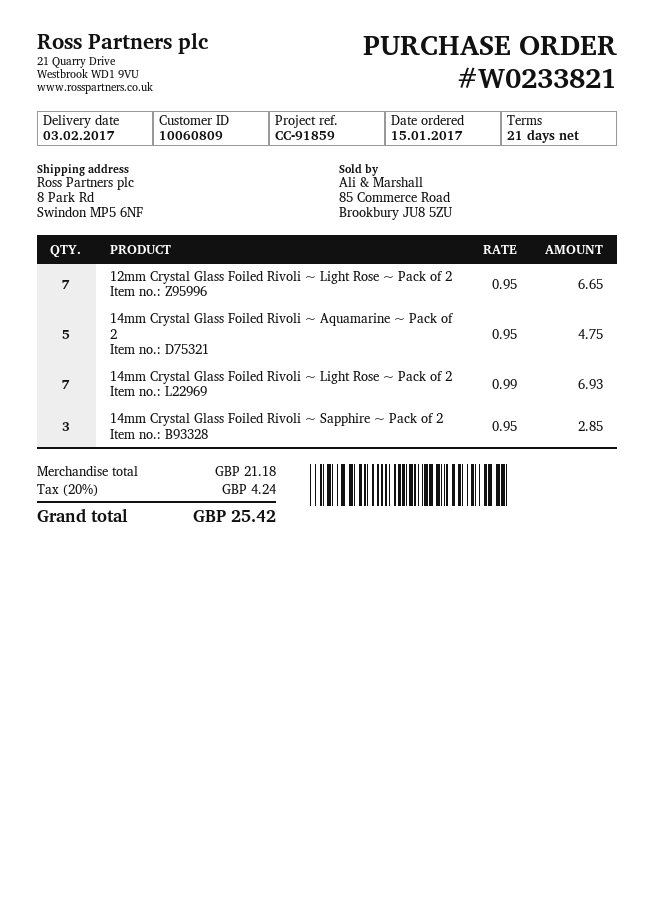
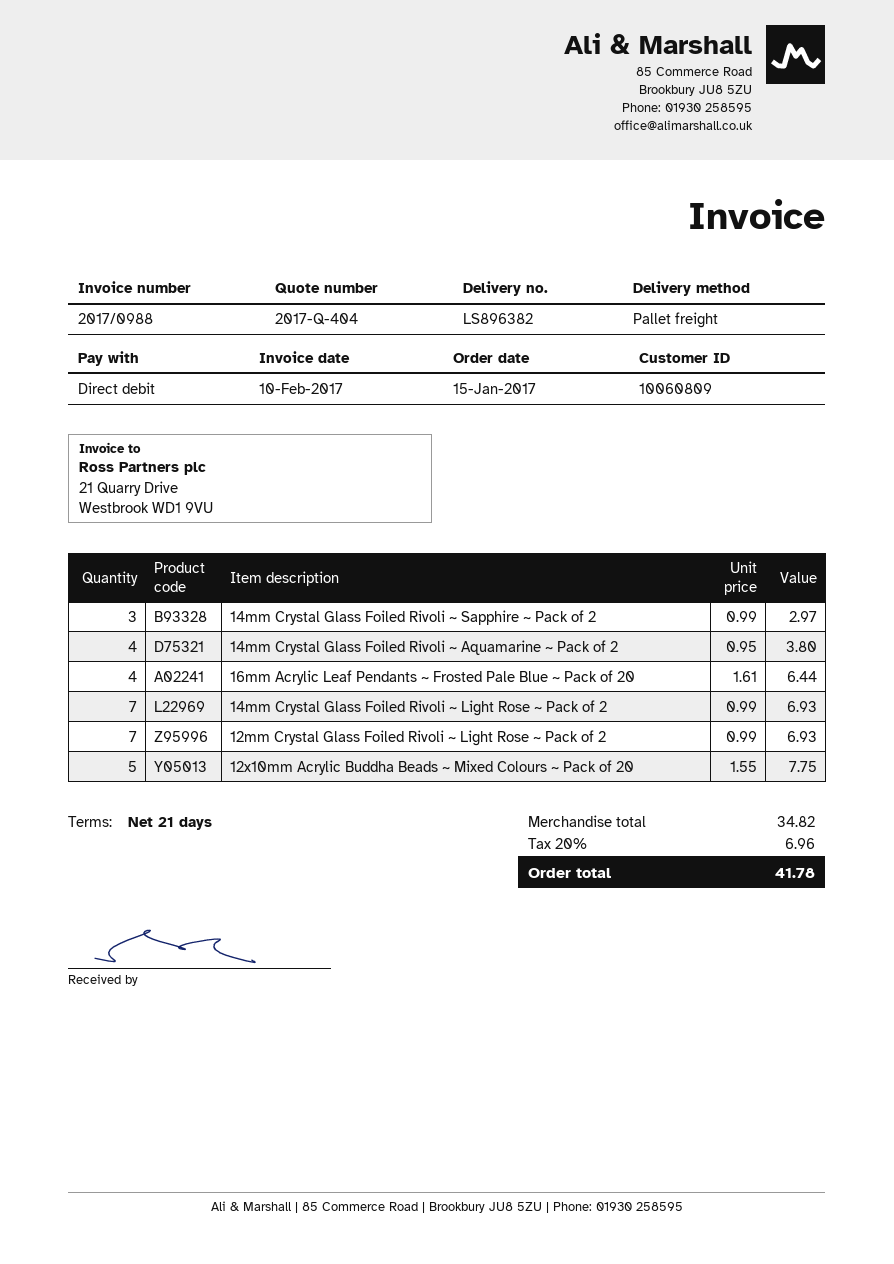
12mm Crystal Glass Foiled Rivoli ~ Light Rose ~ Pack of 2: 7 x 0.95 = 6.65 -> 7 x 0.99 = 6.93
14mm Crystal Glass Foiled Rivoli ~ Aquamarine ~ Pack of 2: 5 x 0.95 = 4.75 -> 4 x 0.95 = 3.80
14mm Crystal Glass Foiled Rivoli ~ Sapphire ~ Pack of 2: 3 x 0.95 = 2.85 -> 3 x 0.99 = 2.97
16mm Acrylic Leaf Pendants ~ Frosted Pale Blue ~ Pack of 20: none -> 4 x 1.61 = 6.44
12x10mm Acrylic Buddha Beads ~ Mixed Colours ~ Pack of 20: none -> 5 x 1.55 = 7.75
subtotal: 21.18 -> 34.82
tax: 20% = 4.24 -> 20% = 6.96
total: 25.42 -> 41.78

